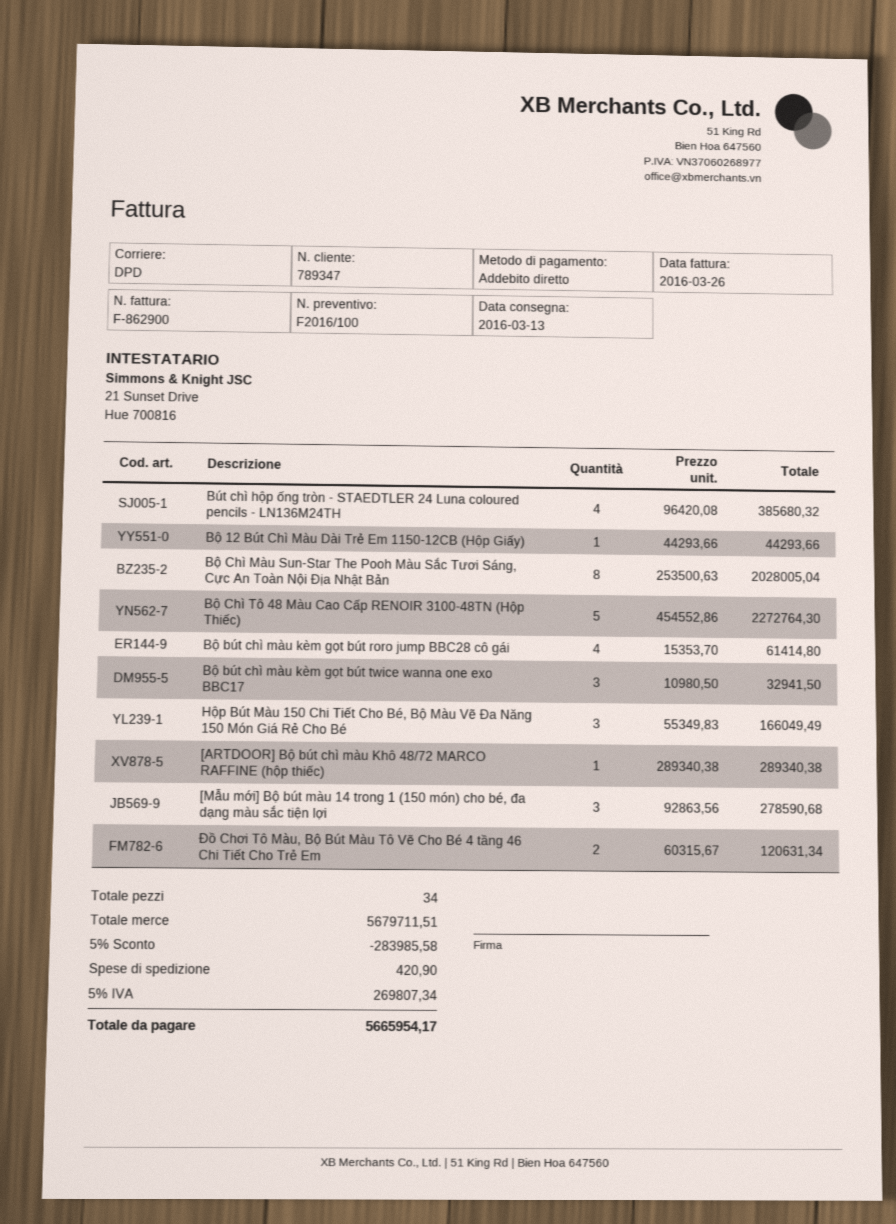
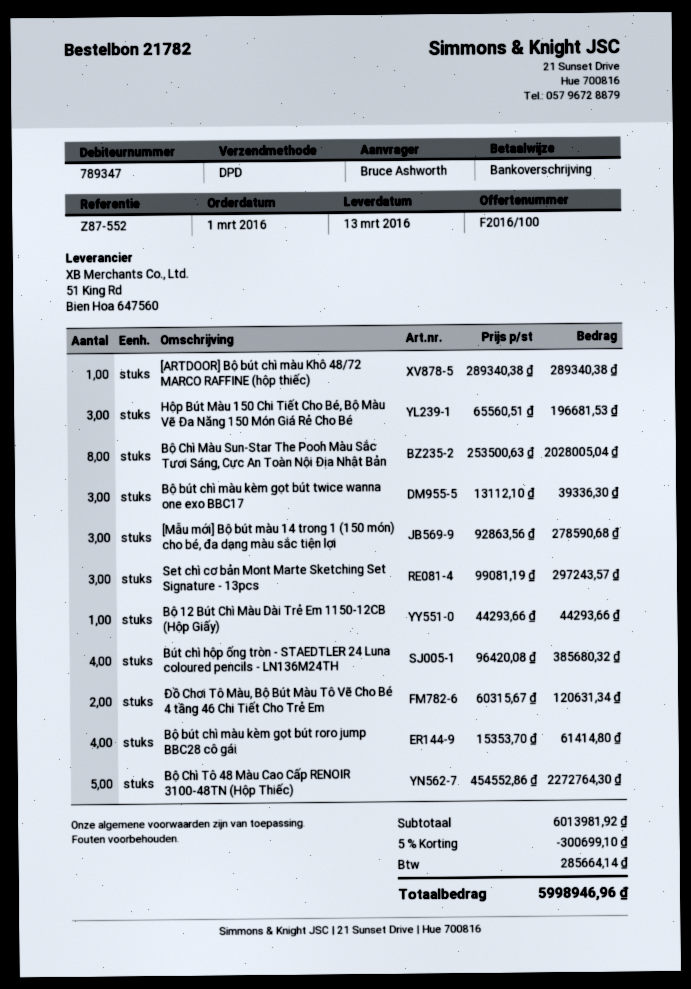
payment method: direct debit -> bank transfer
Bộ bút chì màu kèm gọt bút twice wanna one exo BBC17: 3 x 10980.50 = 32941.50 -> 3 x 13112.10 = 39336.30
Hộp Bút Màu 150 Chi Tiết Cho Bé, Bộ Màu Vẽ Đa Năng 150 Món Giá Rẻ Cho Bé: 3 x 55349.83 = 166049.49 -> 3 x 65560.51 = 196681.53
Set chì cơ bản Mont Marte Sketching Set Signature - 13pcs: none -> 3 x 99081.19 = 297243.57
subtotal: 5679711.51 -> 6013981.92
discount: 5% = 283985.58 -> 5% = 300699.10
shipping: 420.90 -> none
tax: 269807.34 -> 285664.14
total: 5665954.17 -> 5998946.96

